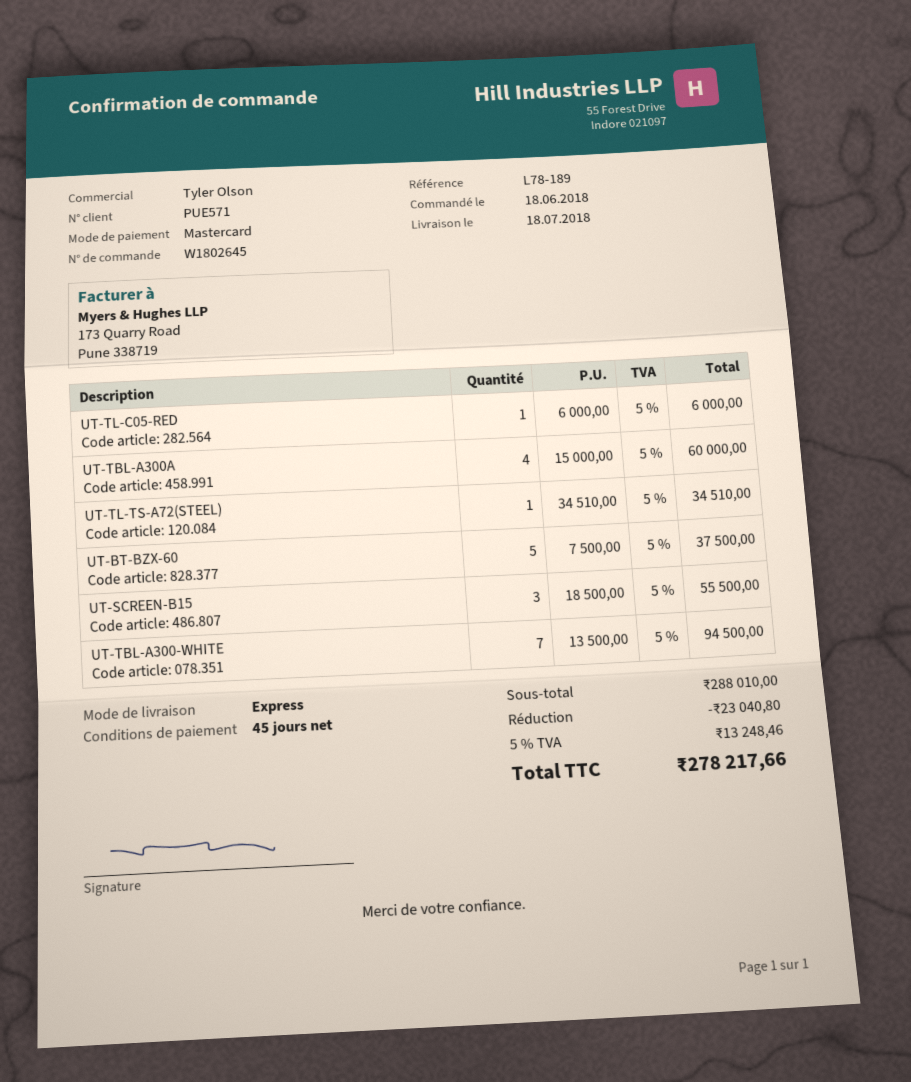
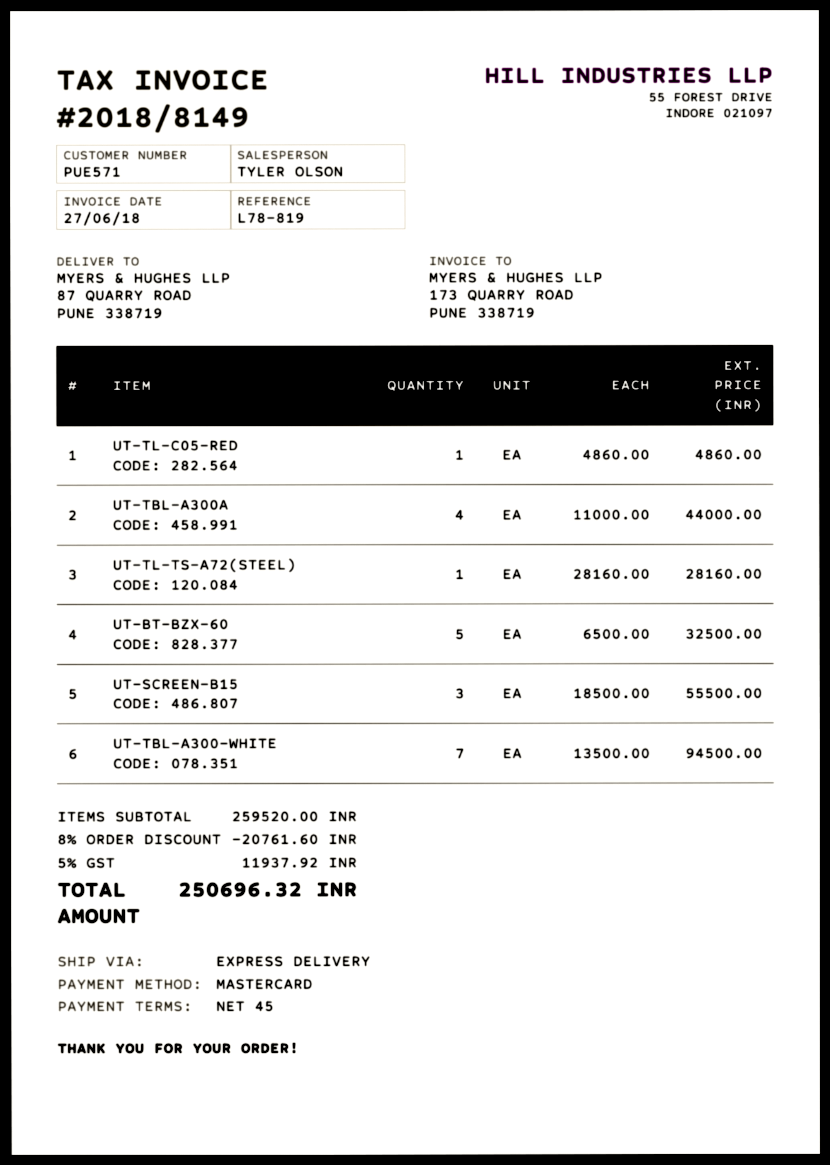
reference: L78-189 -> L78-819
UT-TL-C05-RED: 1 x 6000.00 = 6000.00 -> 1 x 4860.00 = 4860.00
UT-TBL-A300A: 4 x 15000.00 = 60000.00 -> 4 x 11000.00 = 44000.00
UT-TL-TS-A72(STEEL): 1 x 34510.00 = 34510.00 -> 1 x 28160.00 = 28160.00
UT-BT-BZX-60: 5 x 7500.00 = 37500.00 -> 5 x 6500.00 = 32500.00
subtotal: 288010.00 -> 259520.00
discount: 23040.80 -> 20761.60
tax: 5% = 13248.46 -> 5% = 11937.92
total: 278217.66 -> 250696.32

